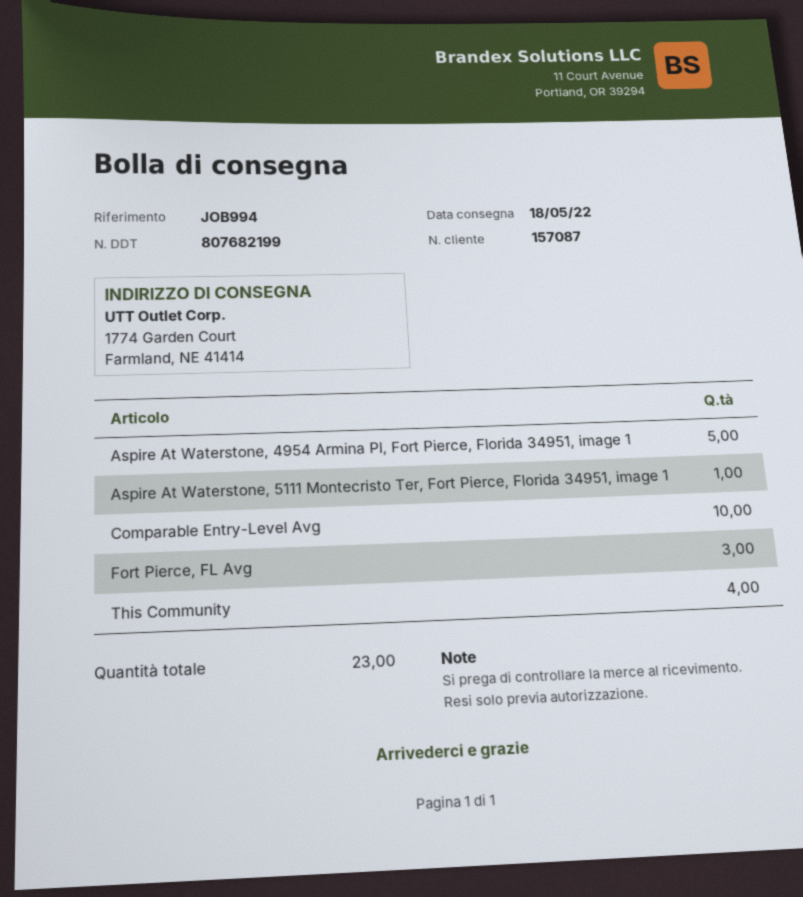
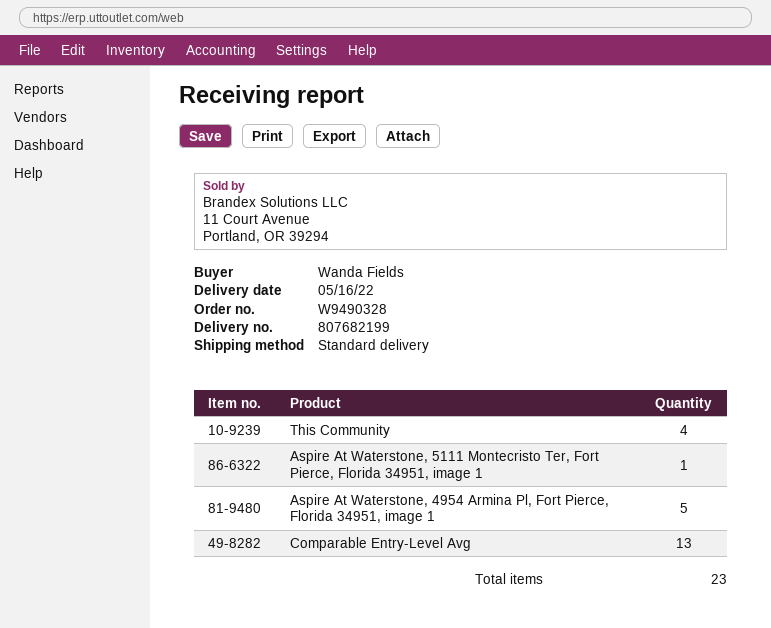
delivery date: 2022-05-18 -> 2022-05-16
Comparable Entry-Level Avg: 10 -> 13
Fort Pierce, FL Avg: 3 -> none

